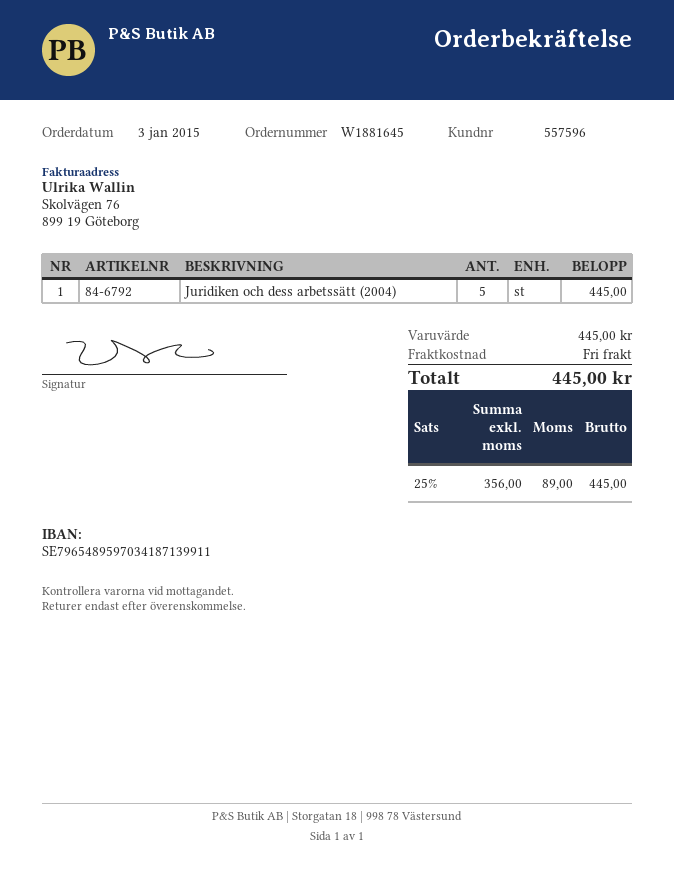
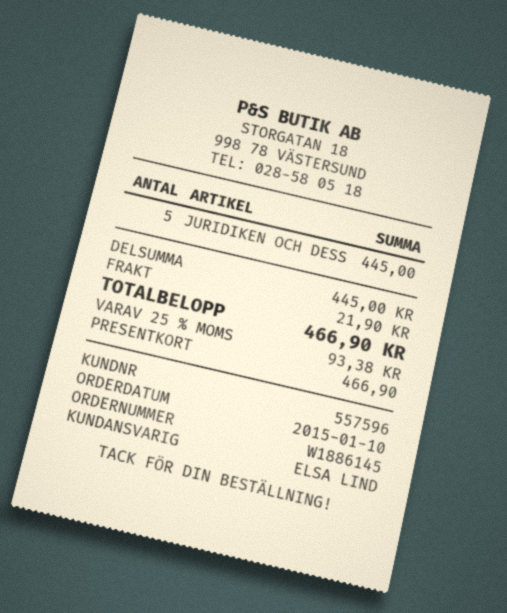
order number: W1881645 -> W1886145
order date: 2015-01-03 -> 2015-01-10
shipping: 0.00 -> 21.90
tax: 25% = 89.00 -> 25% = 93.38
total: 445.00 -> 466.90

